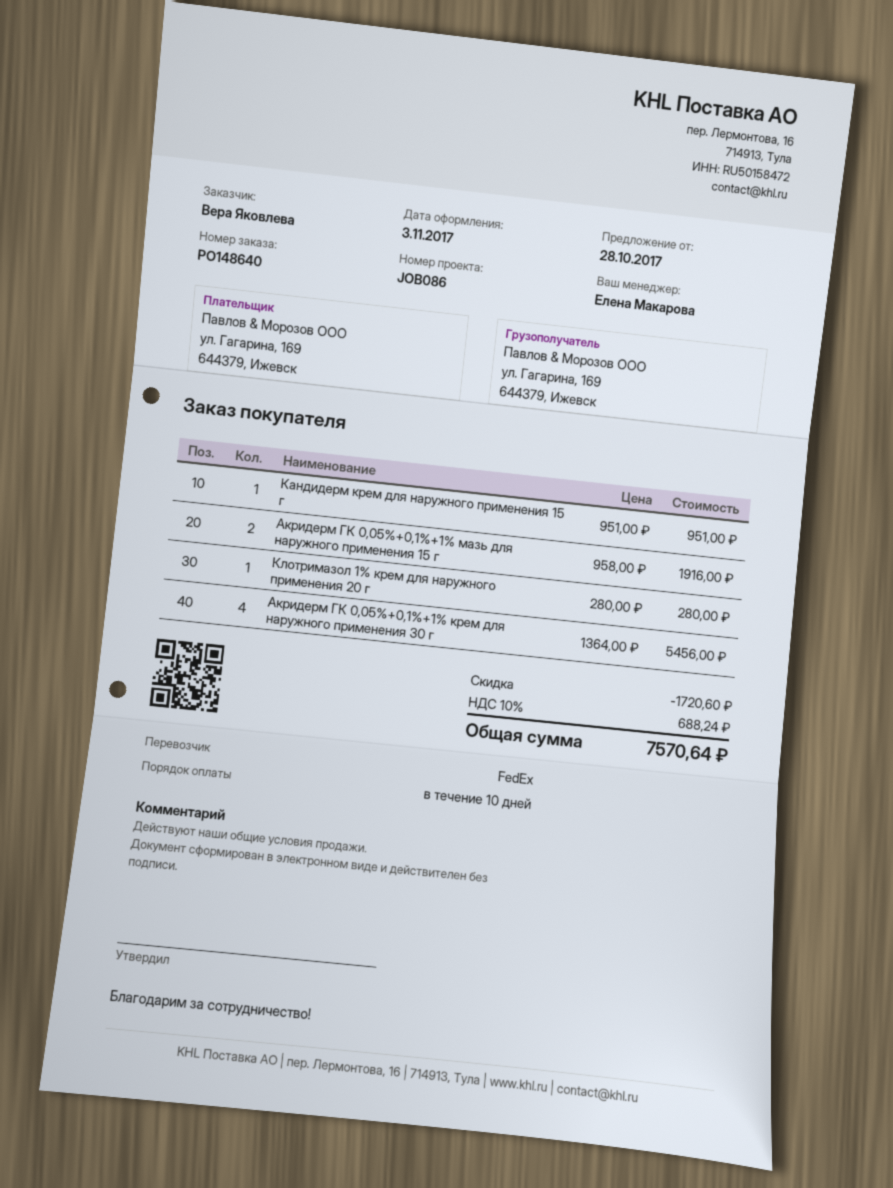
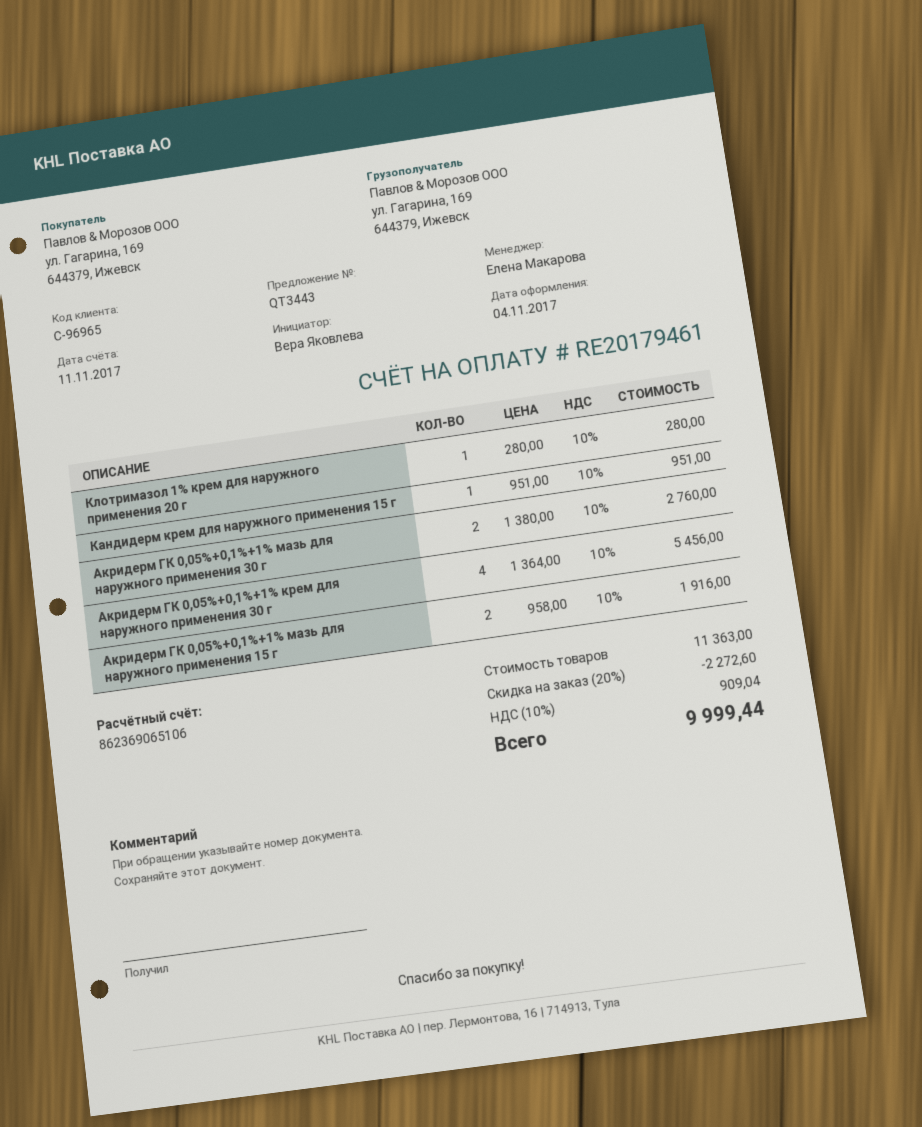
order date: 2017-11-03 -> 2017-11-04
Акридерм ГК 0,05%+0,1%+1% мазь для наружного применения 30 г: none -> 2 x 1380.00 = 2760.00
discount: 1720.60 -> 2272.60
tax: 10% = 688.24 -> 10% = 909.04
total: 7570.64 -> 9999.44

